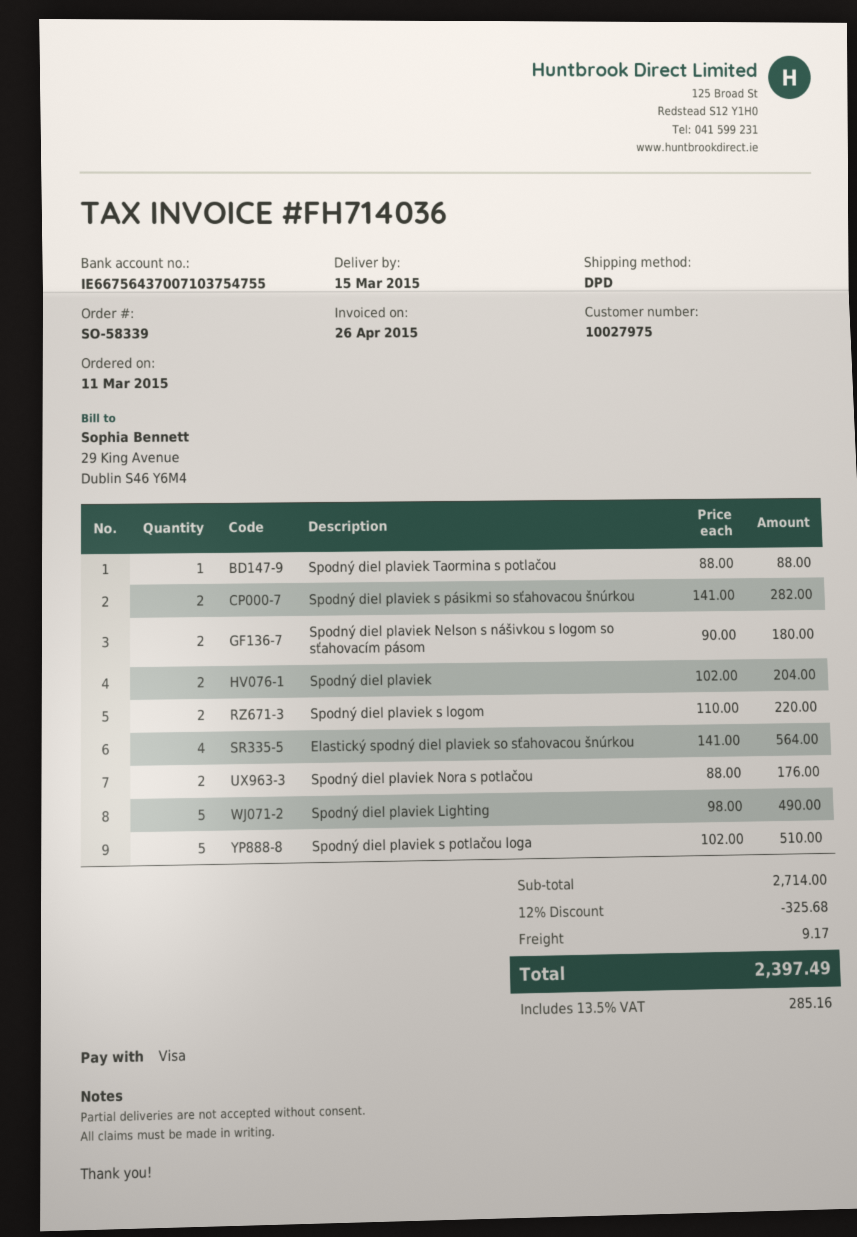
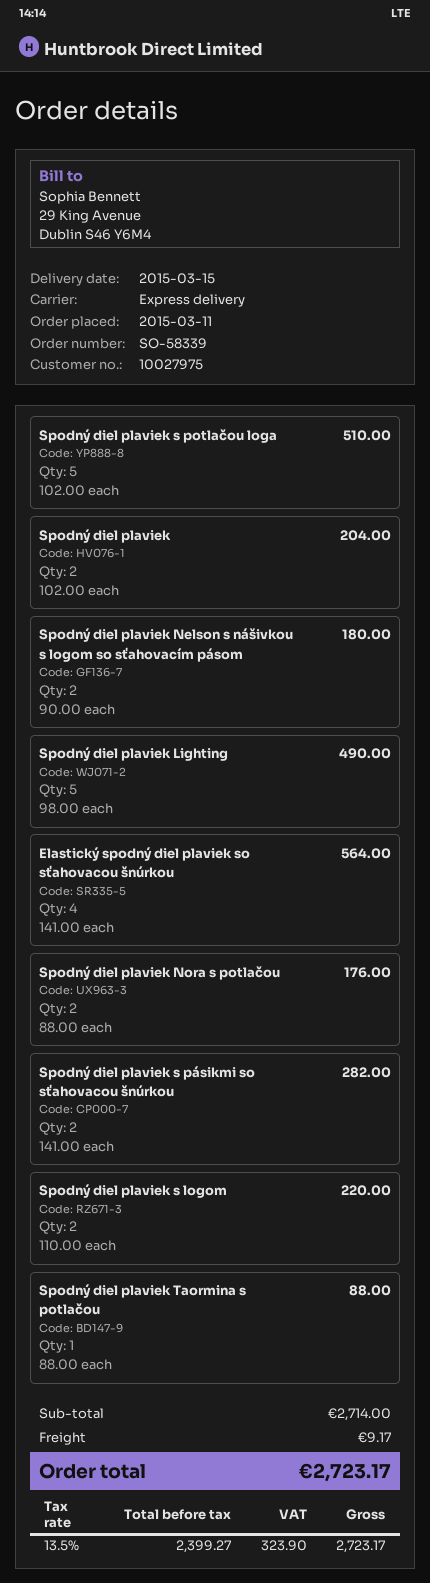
shipping method: DPD -> express
discount: 12% = 325.68 -> none
tax: 13.5% = 285.16 -> 13.5% = 323.90
total: 2397.49 -> 2723.17

